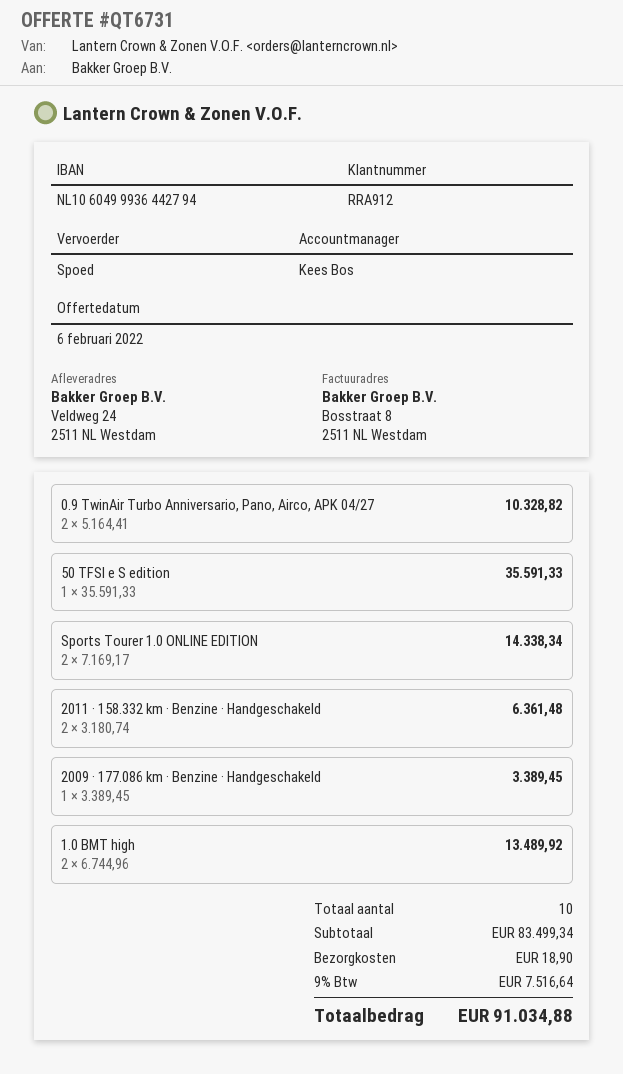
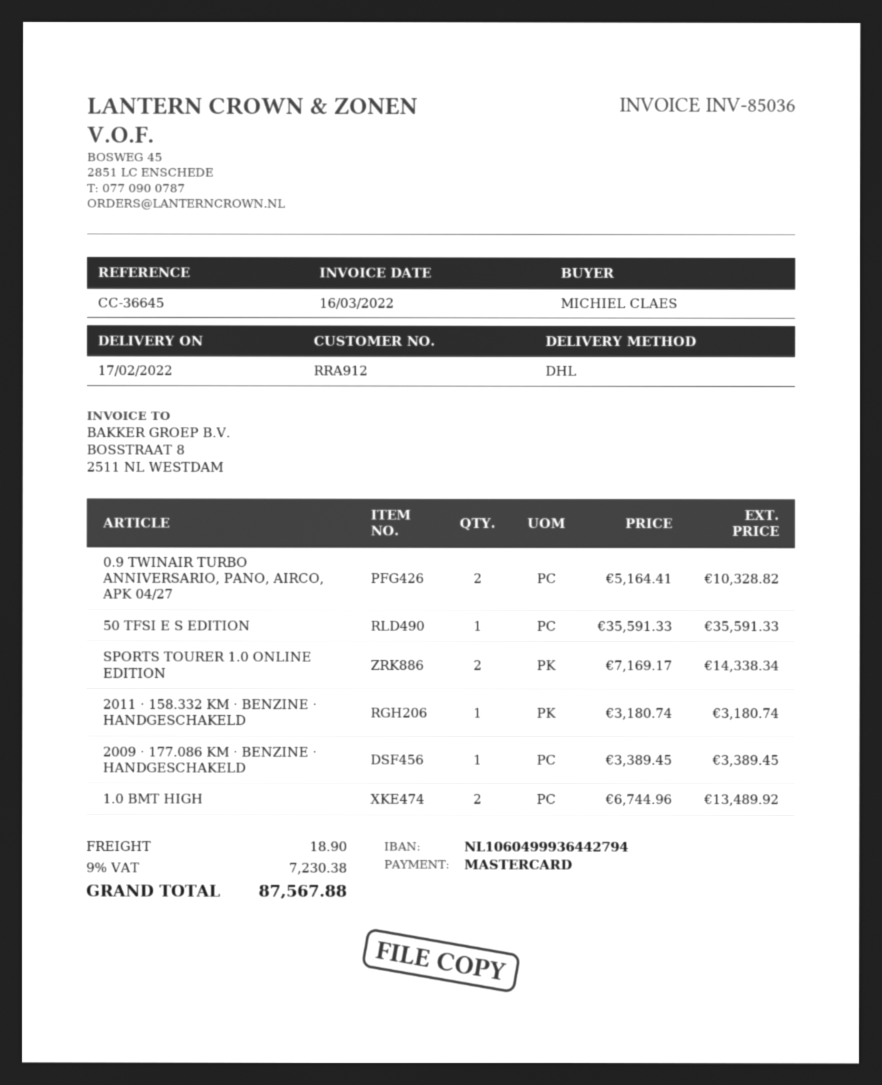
shipping method: express -> DHL
2011 · 158.332 km · Benzine · Handgeschakeld: 2 x 3180.74 = 6361.48 -> 1 x 3180.74 = 3180.74
tax: 9% = 7516.64 -> 9% = 7230.38
total: 91034.88 -> 87567.88

